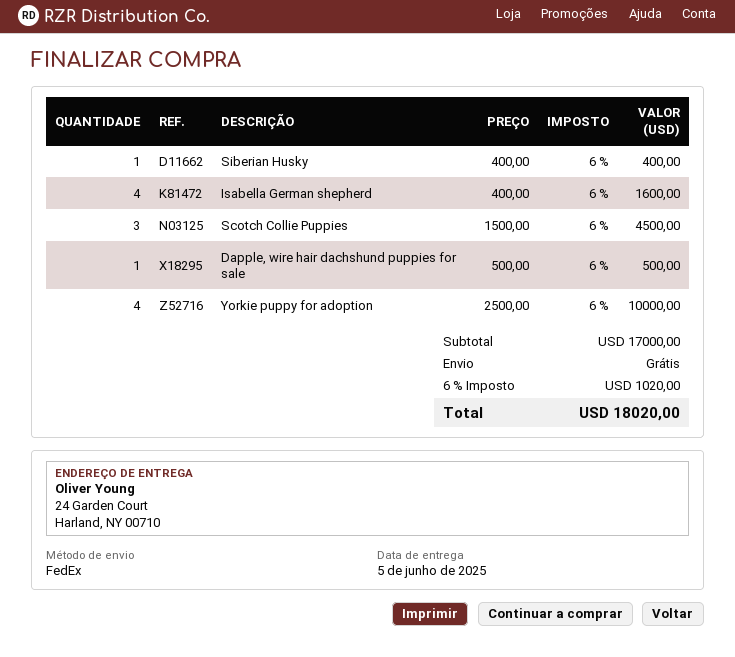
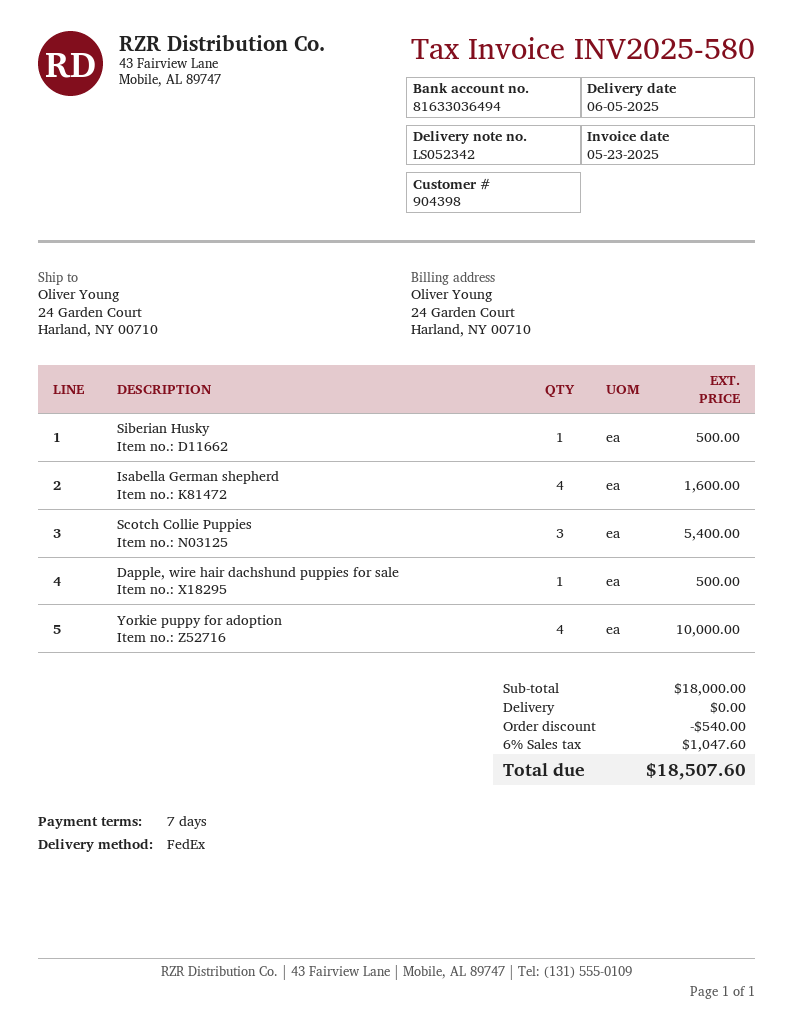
Siberian Husky: 1 for 400.00 -> 1 for 500.00
Scotch Collie Puppies: 3 for 4500.00 -> 3 for 5400.00
subtotal: 17000.00 -> 18000.00
discount: none -> 540.00
tax: 6% = 1020.00 -> 6% = 1047.60
total: 18020.00 -> 18507.60

